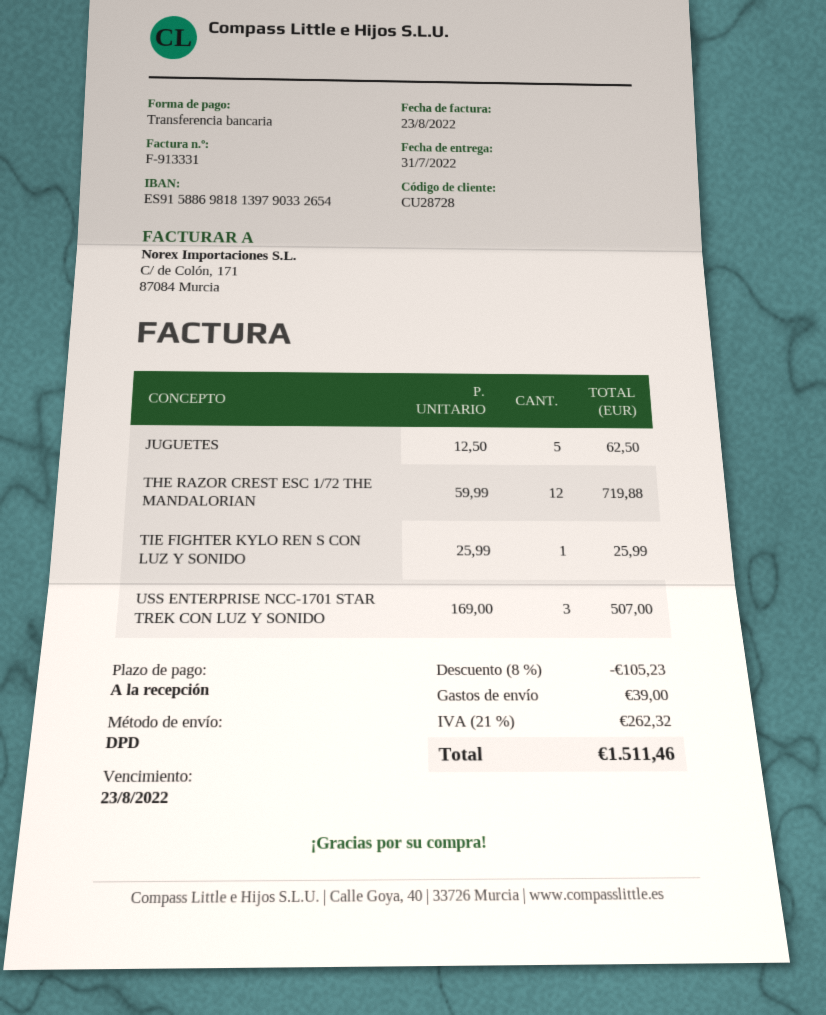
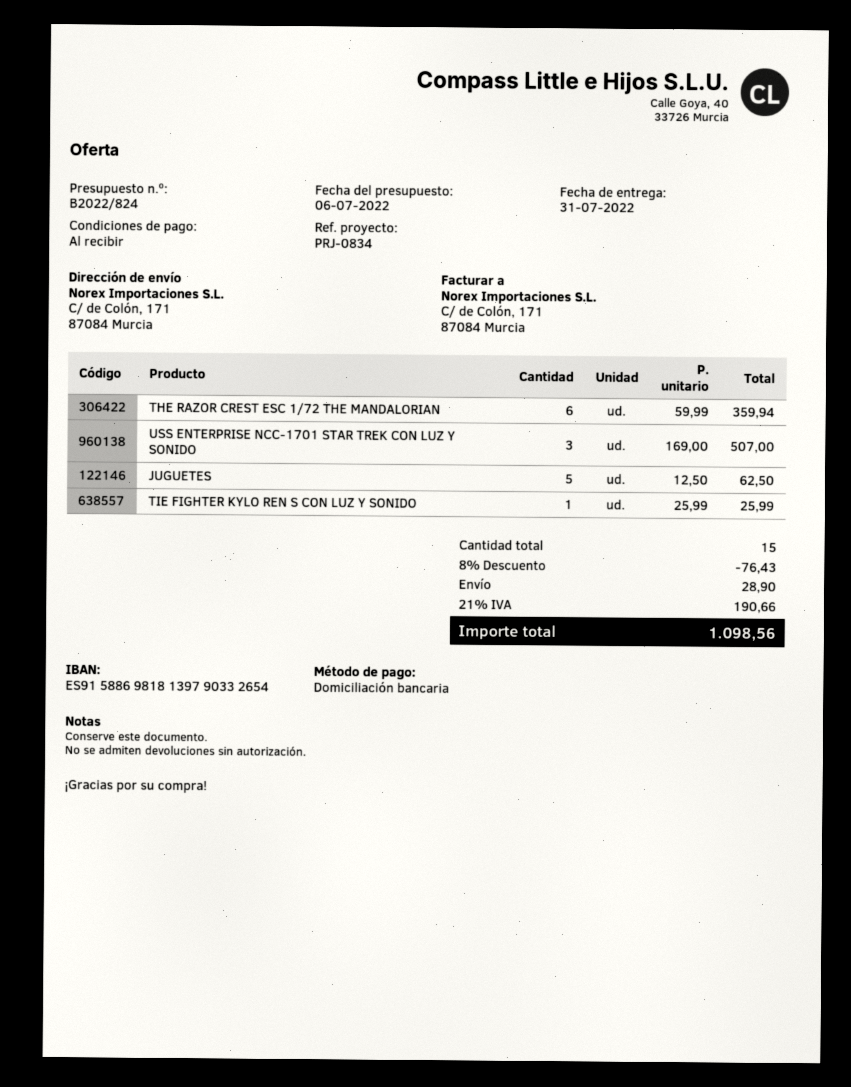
payment method: bank transfer -> direct debit
THE RAZOR CREST ESC 1/72 THE MANDALORIAN: 12 x 59.99 = 719.88 -> 6 x 59.99 = 359.94
discount: 8% = 105.23 -> 8% = 76.43
shipping: 39.00 -> 28.90
tax: 21% = 262.32 -> 21% = 190.66
total: 1511.46 -> 1098.56

